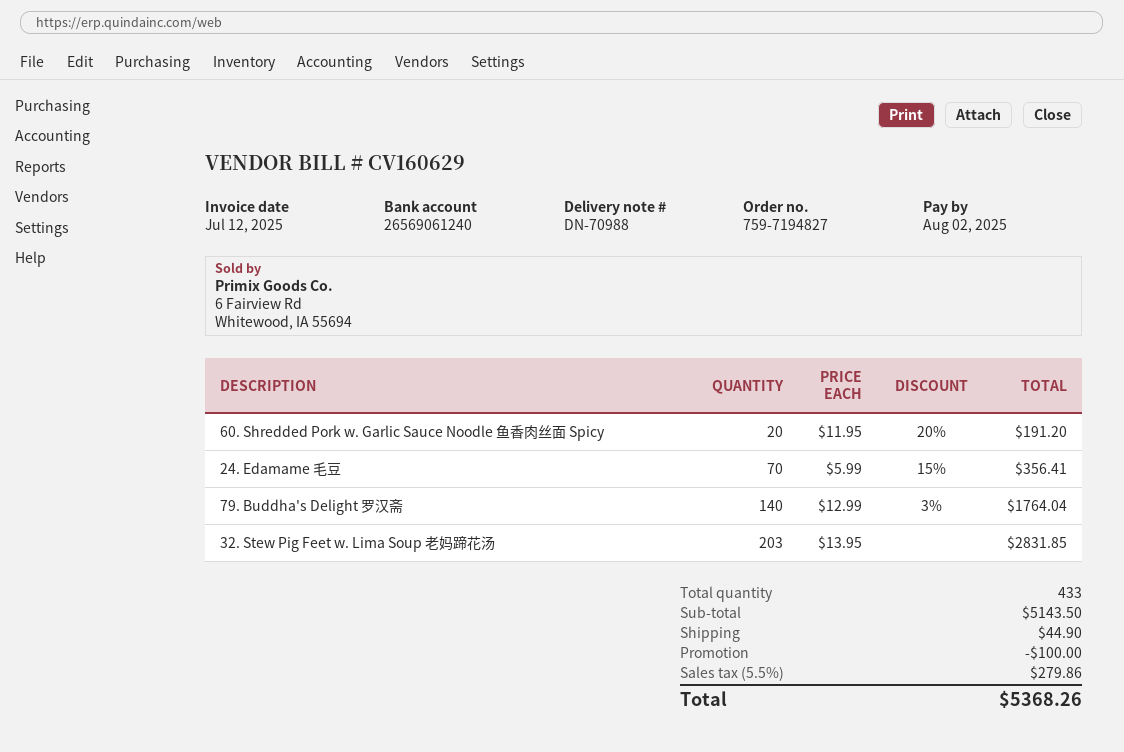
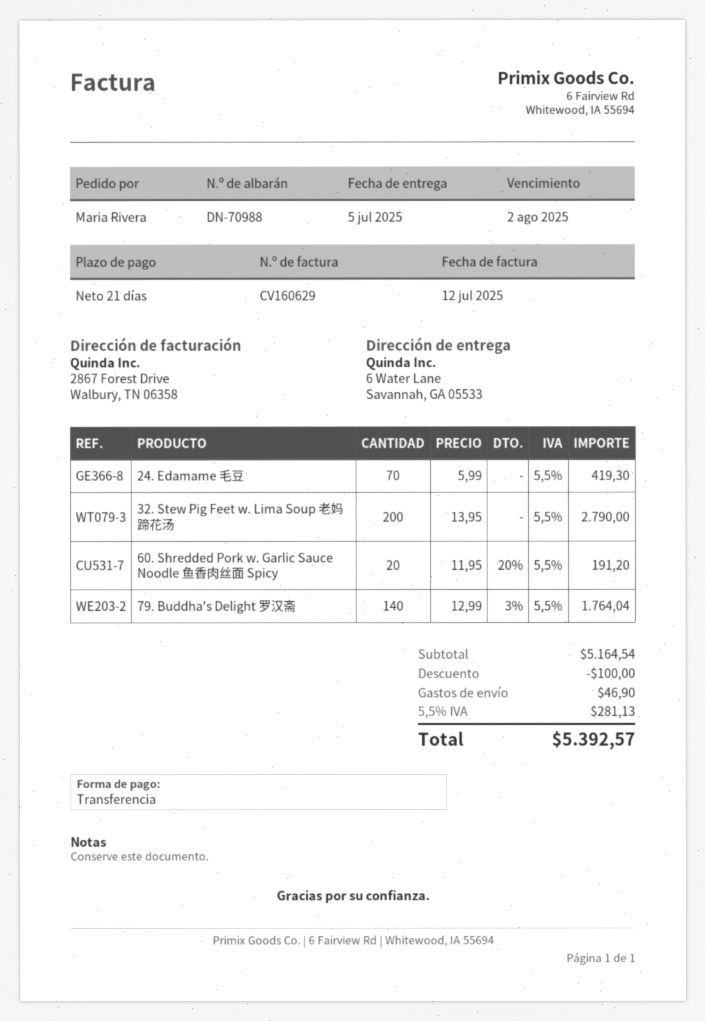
24. Edamame 毛豆: 70 x 5.99 - 15% = 356.41 -> 70 x 5.99 = 419.30
32. Stew Pig Feet w. Lima Soup 老妈蹄花汤: 203 x 13.95 = 2831.85 -> 200 x 13.95 = 2790.00
subtotal: 5143.50 -> 5164.54
shipping: 44.90 -> 46.90
tax: 5.5% = 279.86 -> 5.5% = 281.13
total: 5368.26 -> 5392.57

